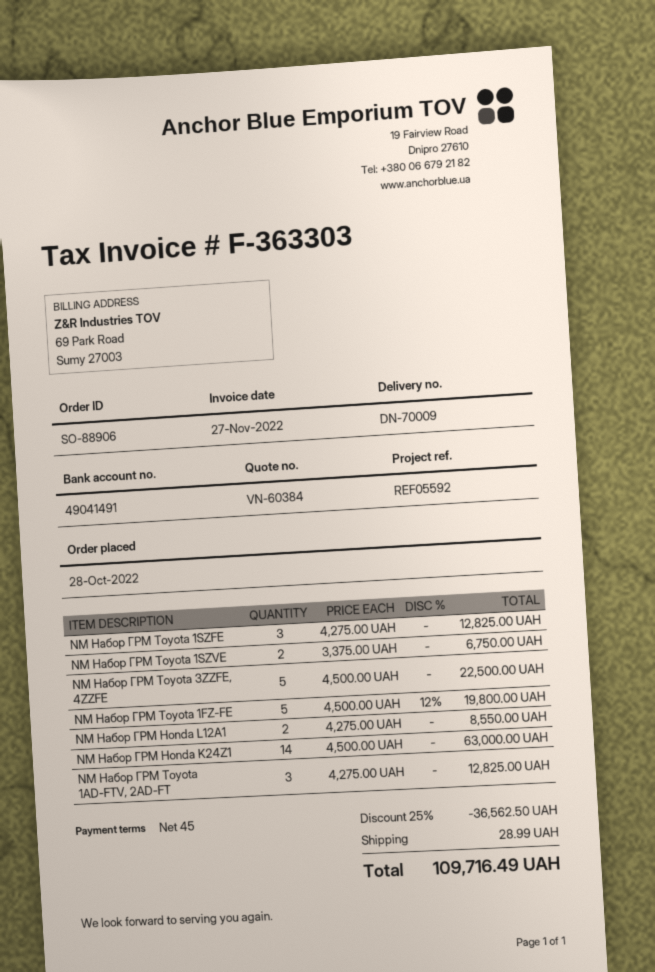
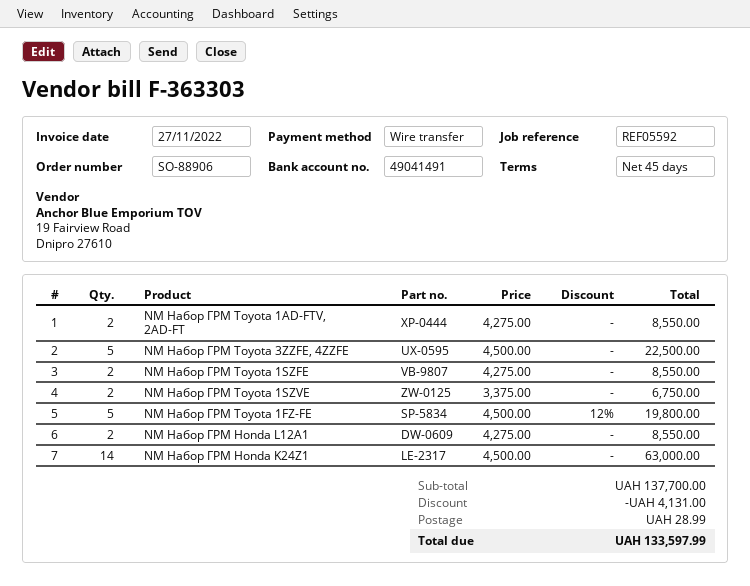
NM Набор ГРМ Toyota 1SZFE: 3 x 4275.00 = 12825.00 -> 2 x 4275.00 = 8550.00
NM Набор ГРМ Toyota 1AD-FTV, 2AD-FT: 3 x 4275.00 = 12825.00 -> 2 x 4275.00 = 8550.00
discount: 36562.50 -> 4131.00
total: 109716.49 -> 133597.99

